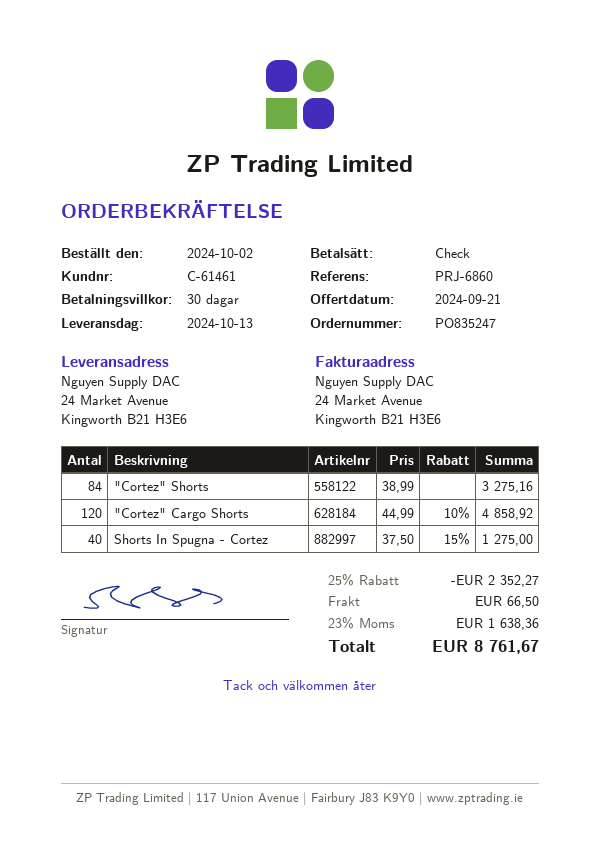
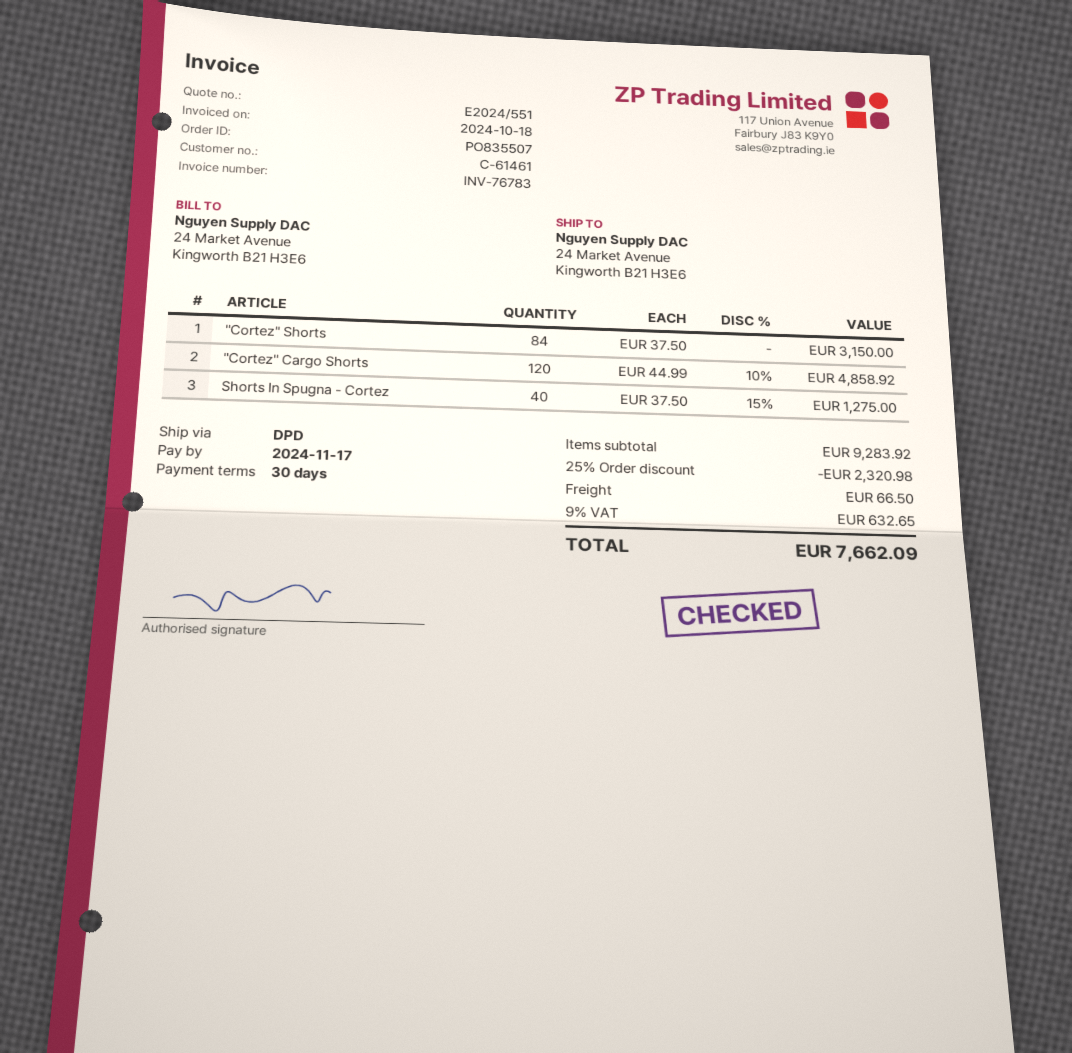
order number: PO835247 -> PO835507
"Cortez" Shorts: 84 x 38.99 = 3275.16 -> 84 x 37.50 = 3150.00
discount: 25% = 2352.27 -> 25% = 2320.98
tax: 23% = 1638.36 -> 9% = 632.65
total: 8761.67 -> 7662.09

